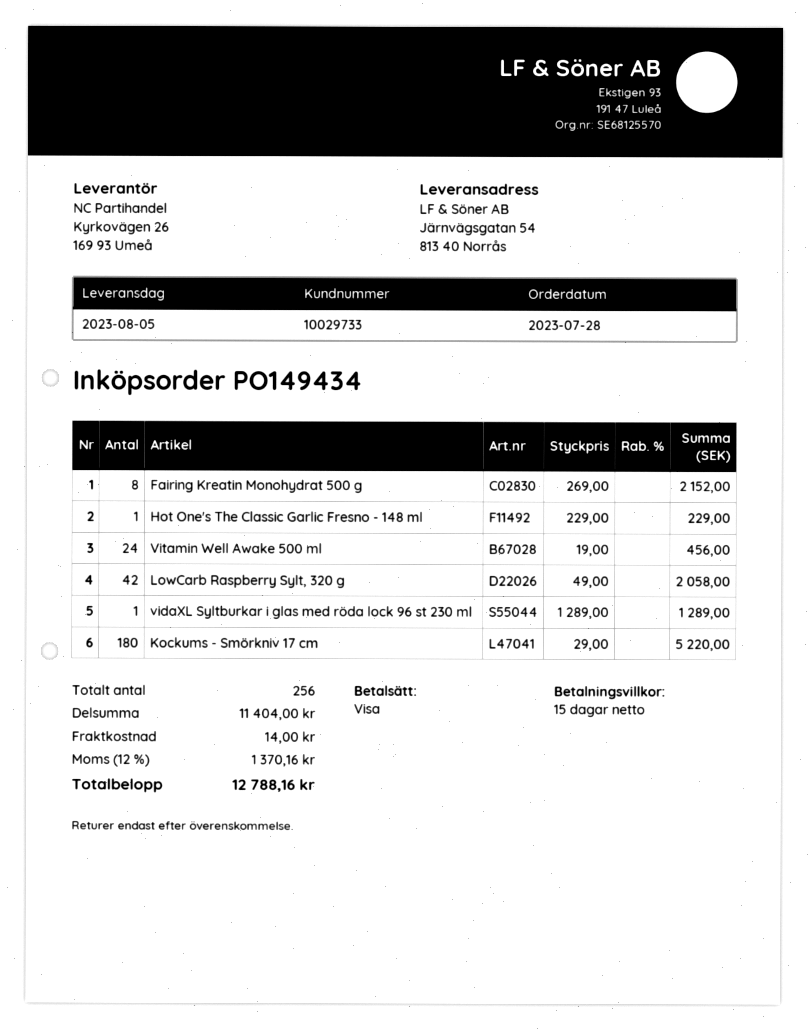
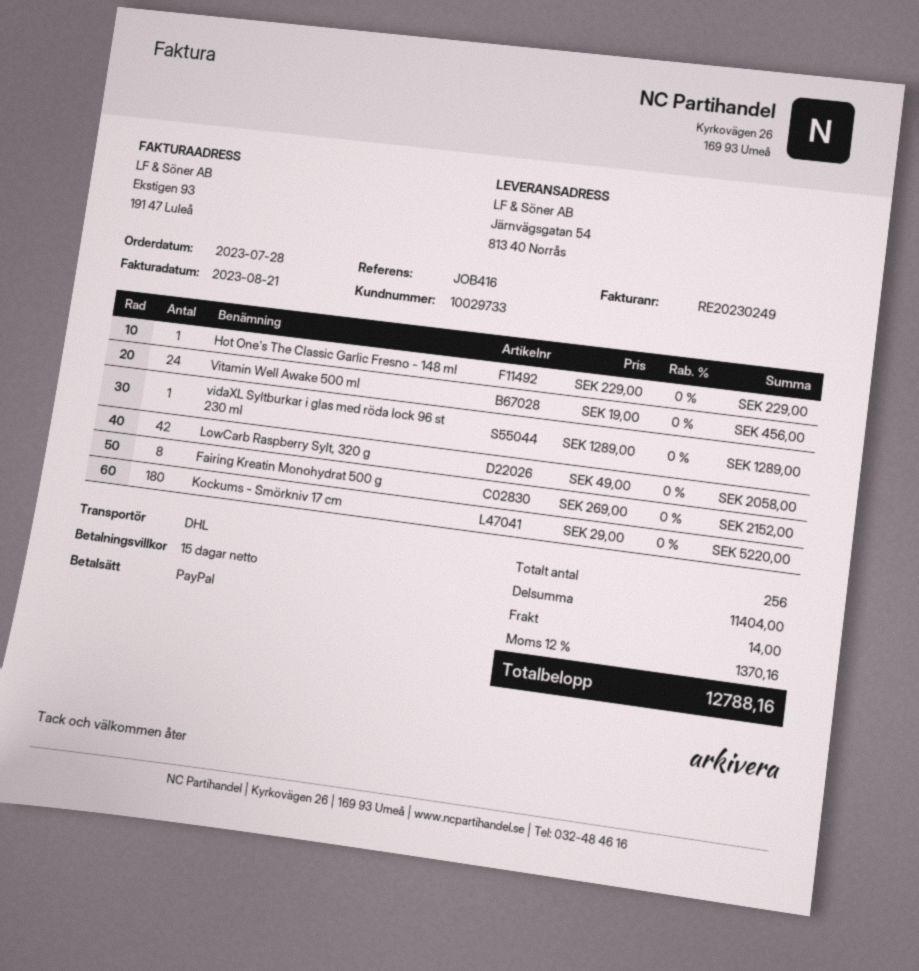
payment method: Visa -> PayPal

